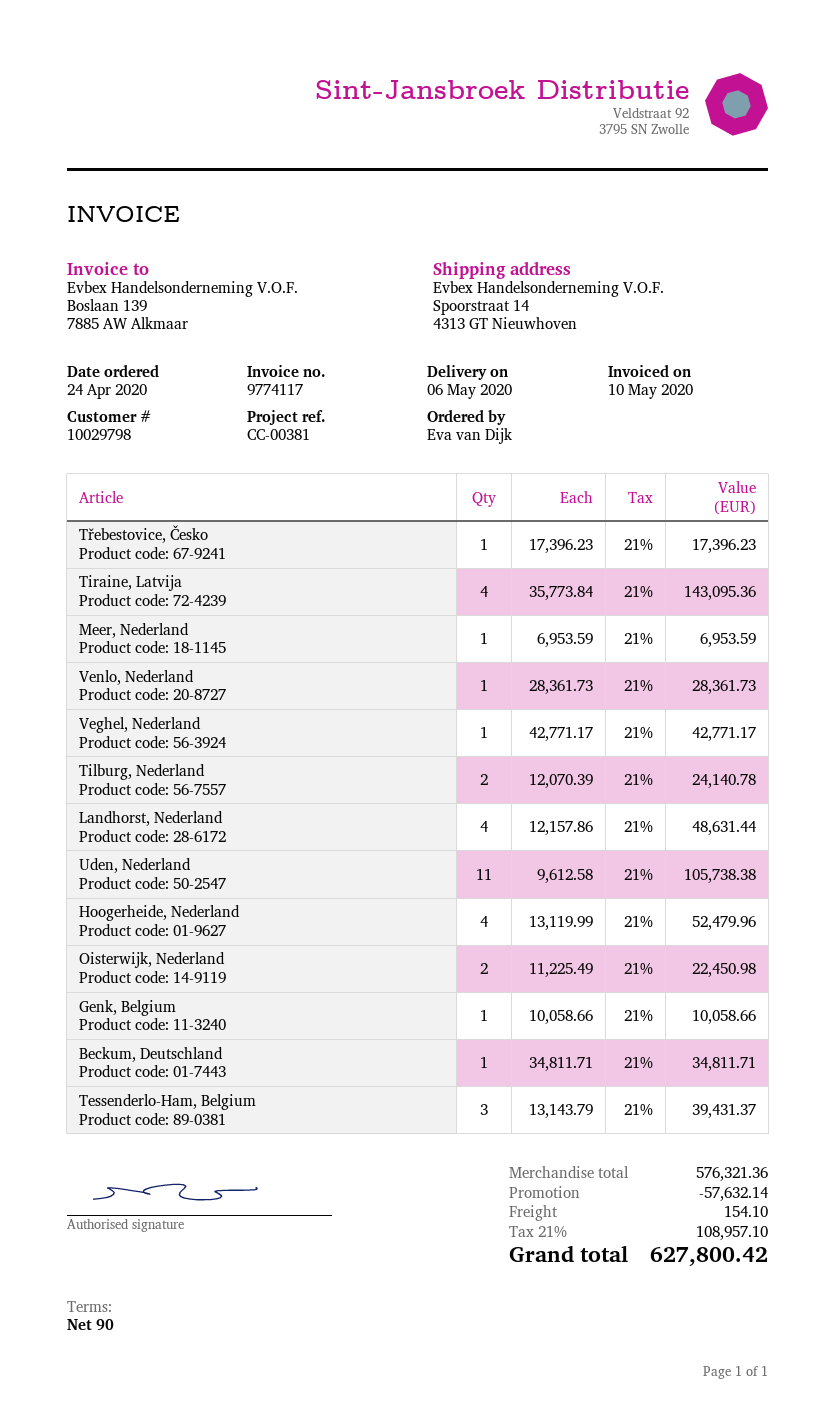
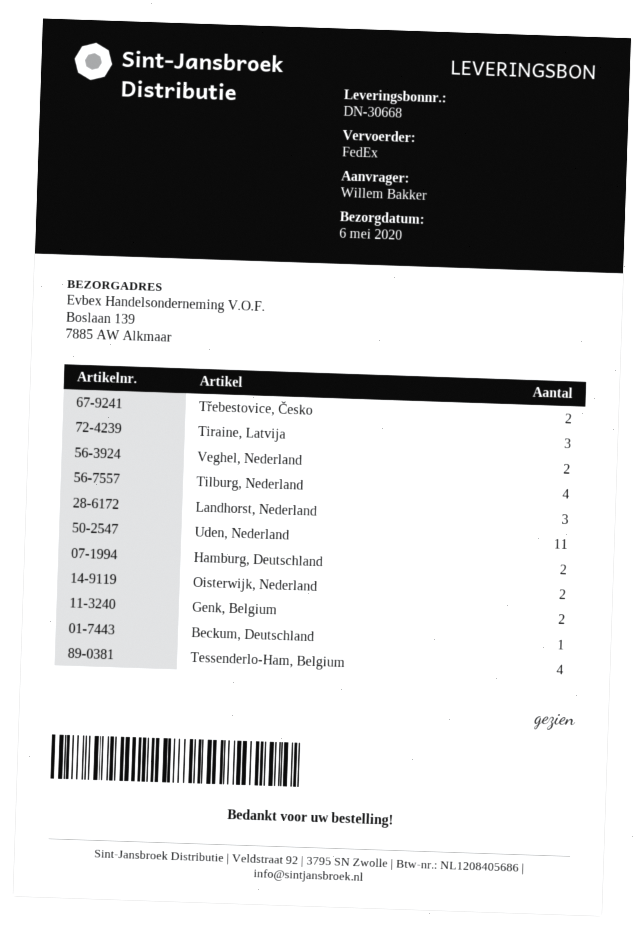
ordered by: Eva van Dijk -> Willem Bakker
ship to: Spoorstraat 14, 4313 GT Nieuwhoven -> Boslaan 139, 7885 AW Alkmaar
Třebestovice, Česko: 1 -> 2
Tiraine, Latvija: 4 -> 3
Meer, Nederland: 1 -> none
Venlo, Nederland: 1 -> none
Veghel, Nederland: 1 -> 2
Tilburg, Nederland: 2 -> 4
Landhorst, Nederland: 4 -> 3
Hoogerheide, Nederland: 4 -> none
Genk, Belgium: 1 -> 2
Tessenderlo-Ham, Belgium: 3 -> 4
Hamburg, Deutschland: none -> 2

